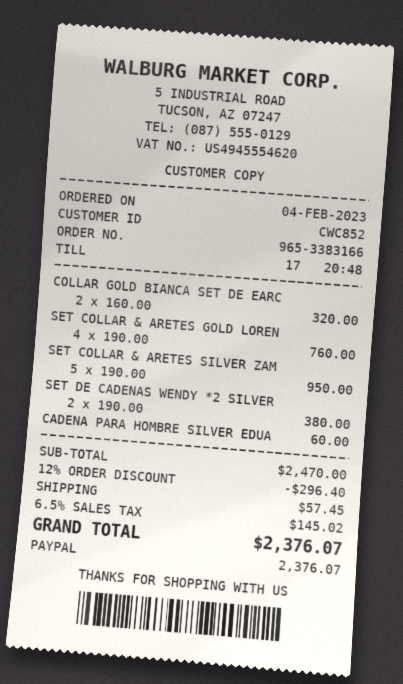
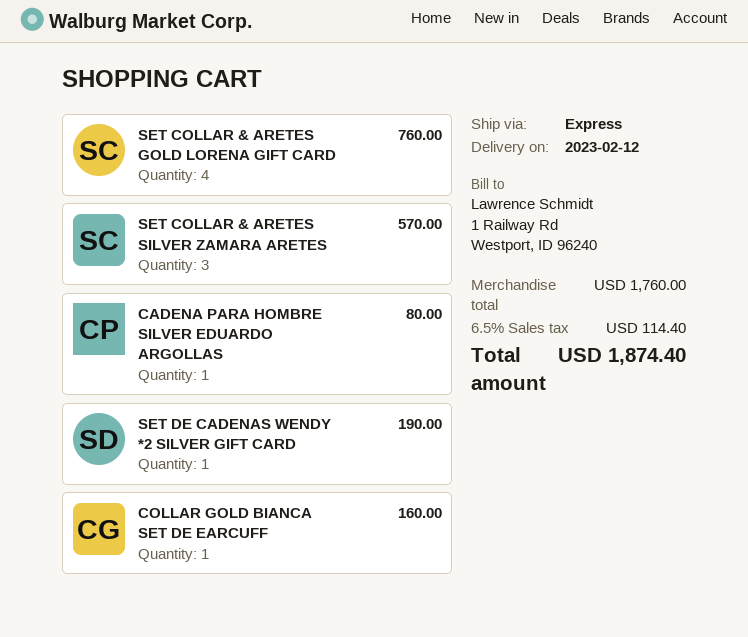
COLLAR GOLD BIANCA SET DE EARC: 2 for 320.00 -> 1 for 160.00
SET COLLAR & ARETES SILVER ZAM: 5 for 950.00 -> 3 for 570.00
SET DE CADENAS WENDY *2 SILVER: 2 for 380.00 -> 1 for 190.00
CADENA PARA HOMBRE SILVER EDUA: 1 for 60.00 -> 1 for 80.00
subtotal: 2470.00 -> 1760.00
discount: 12% = 296.40 -> none
shipping: 57.45 -> none
tax: 6.5% = 145.02 -> 6.5% = 114.40
total: 2376.07 -> 1874.40

